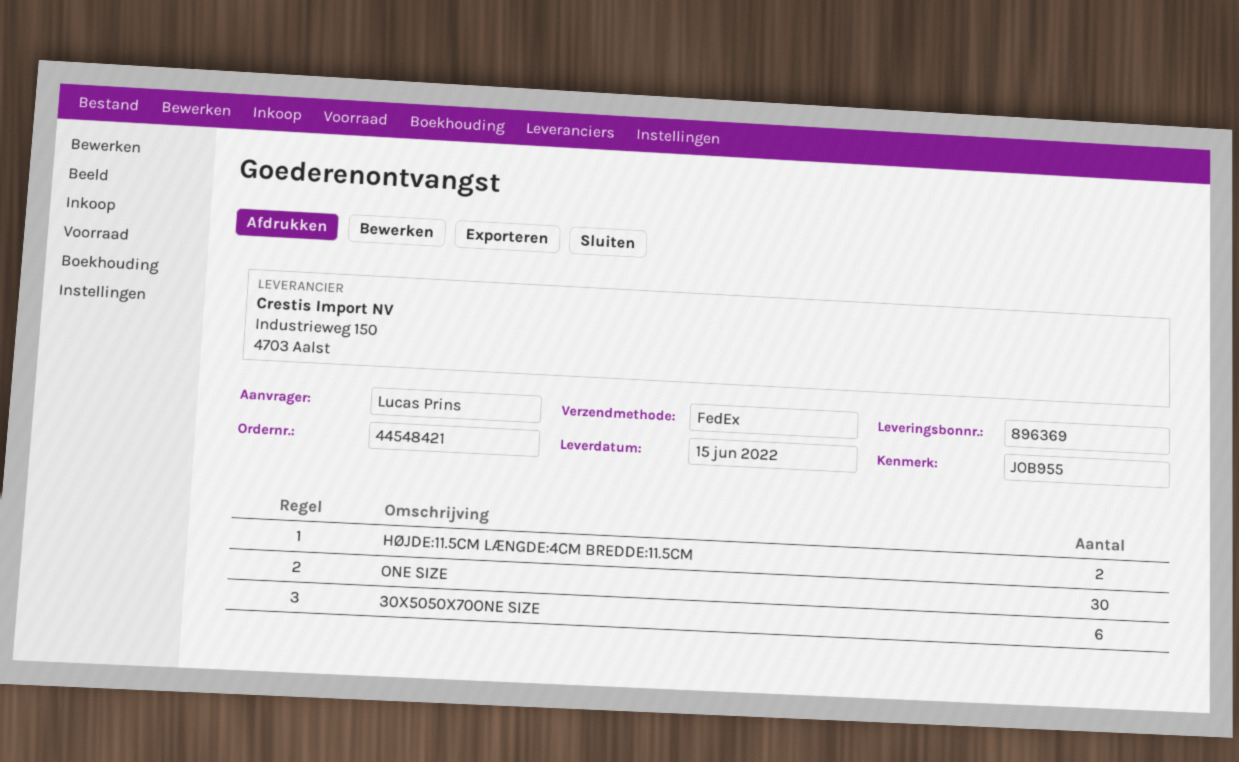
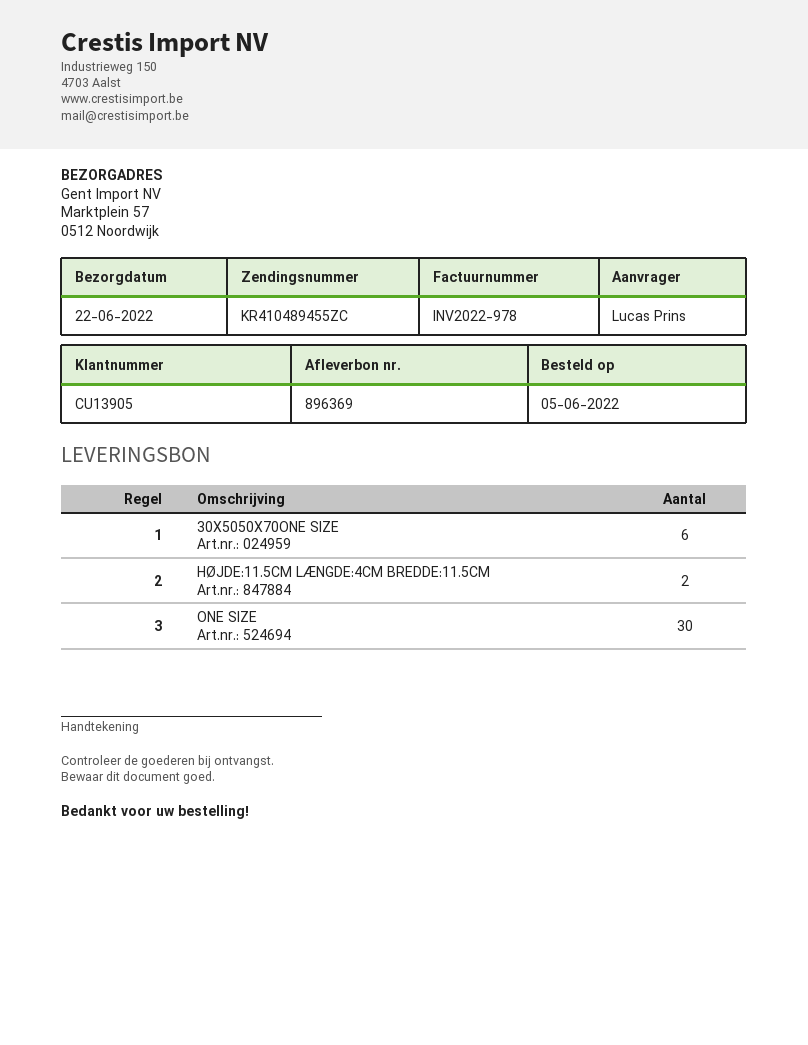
delivery date: 2022-06-15 -> 2022-06-22

